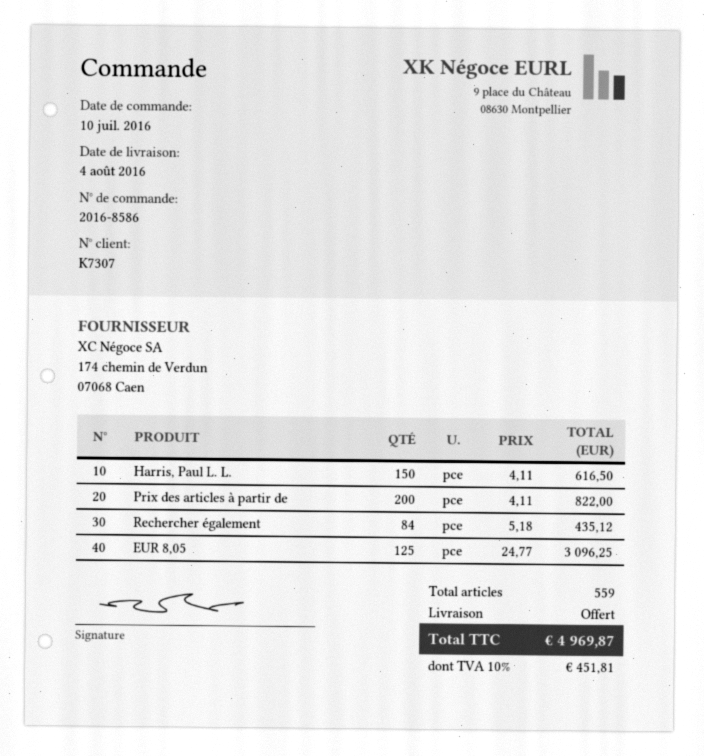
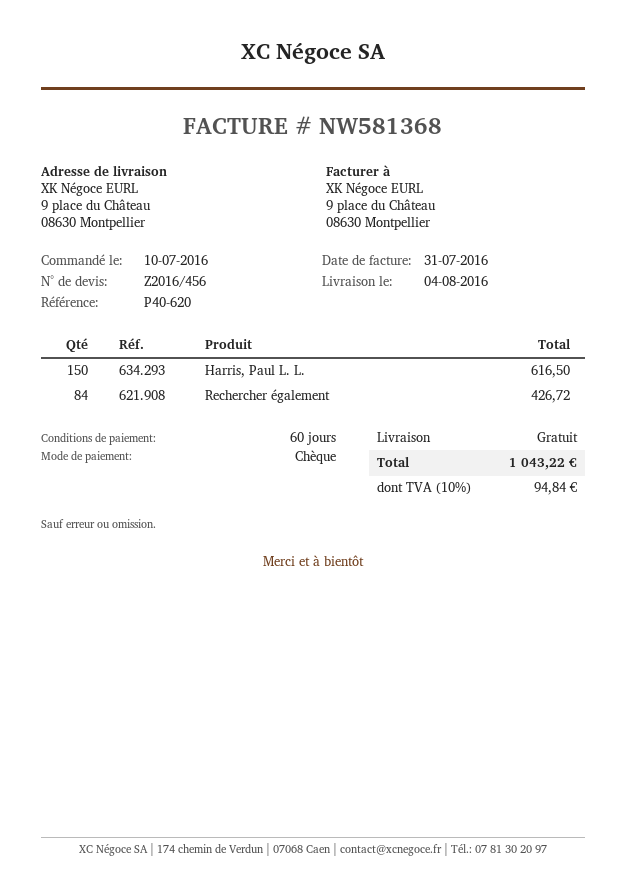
Prix des articles à partir de: 200 for 822.00 -> none
Rechercher également: 84 for 435.12 -> 84 for 426.72
EUR 8,05: 125 for 3096.25 -> none
tax: 10% = 451.81 -> 10% = 94.84
total: 4969.87 -> 1043.22

